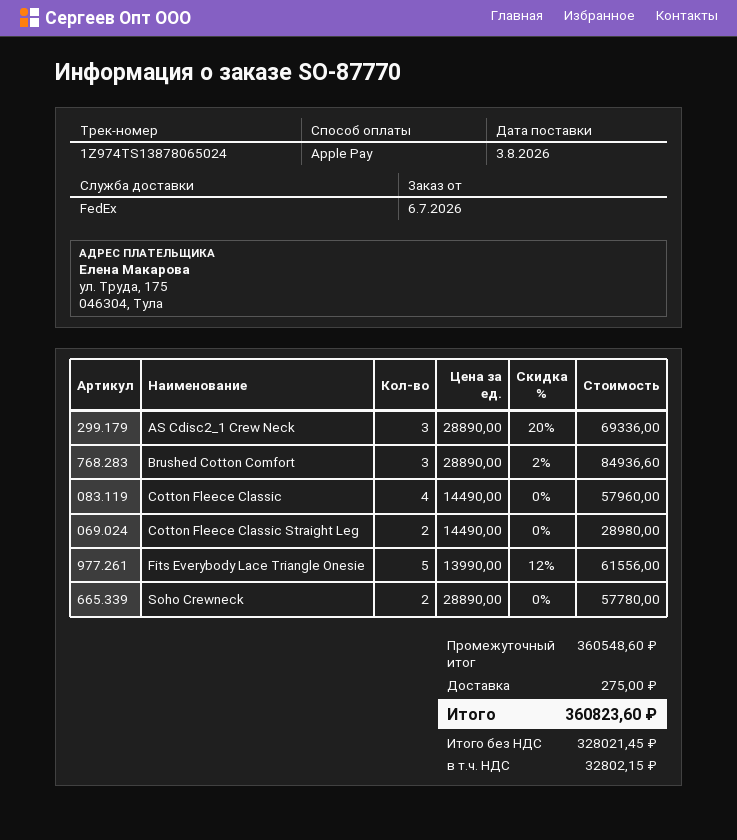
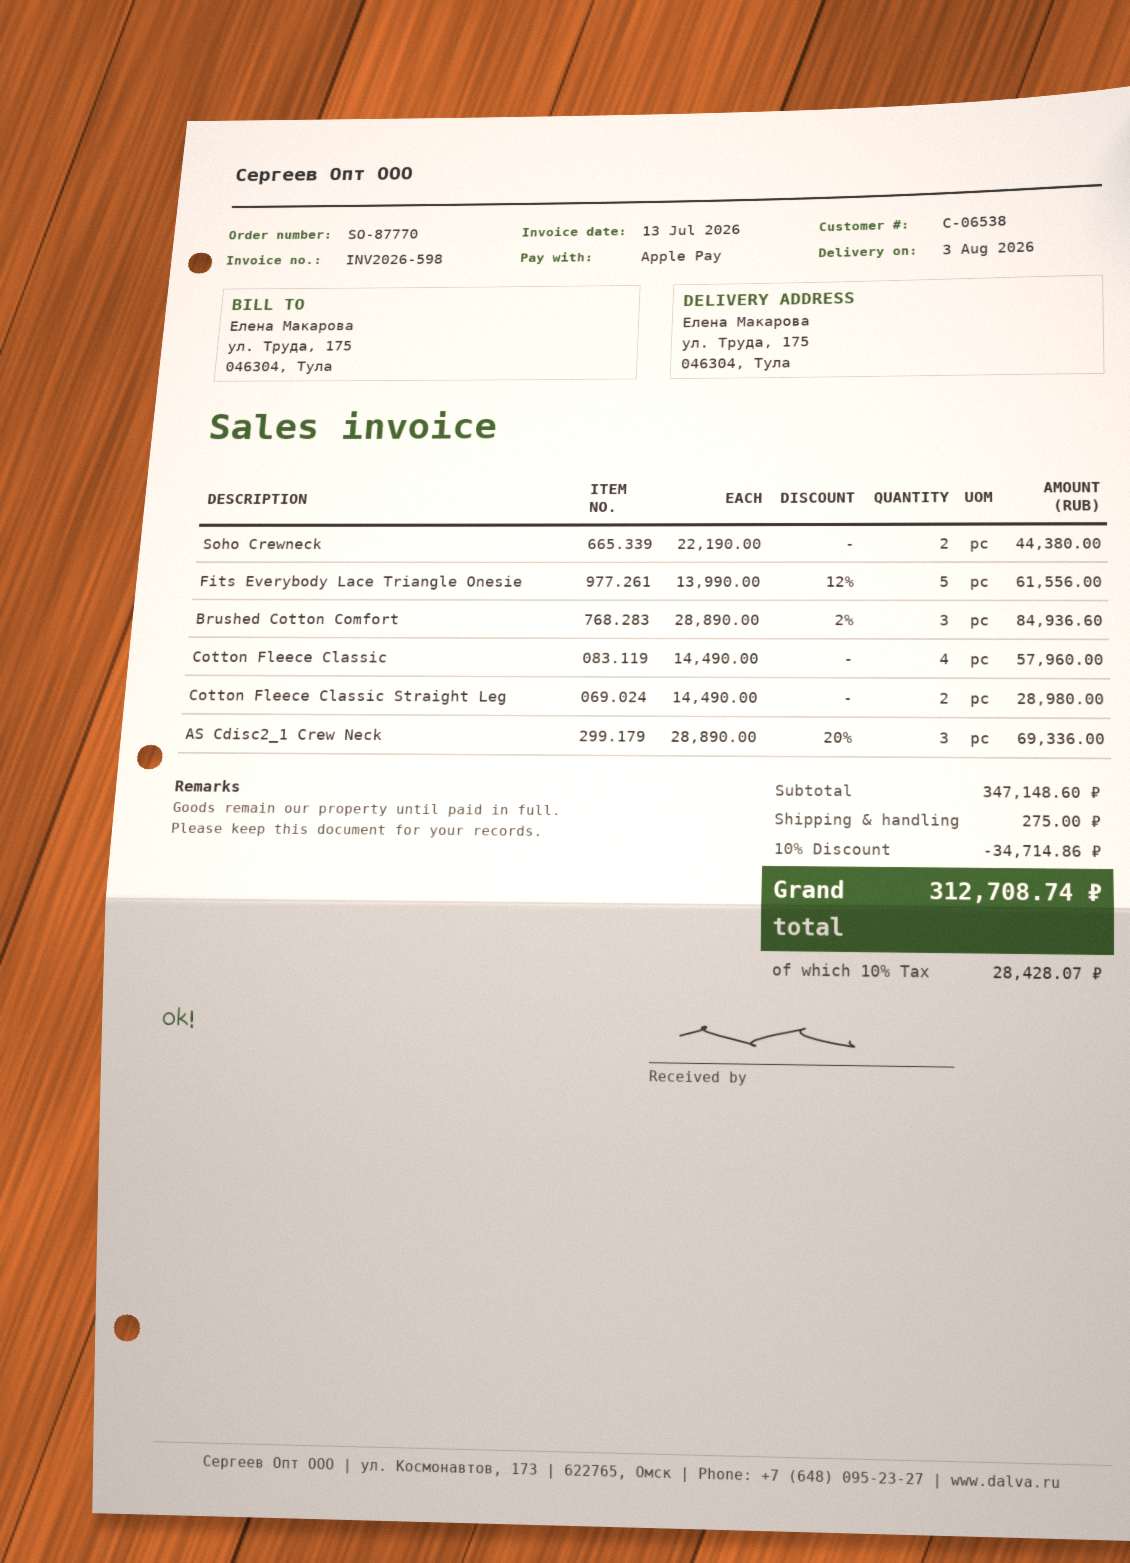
Soho Crewneck: 2 x 28890.00 = 57780.00 -> 2 x 22190.00 = 44380.00
subtotal: 360548.60 -> 347148.60
discount: none -> 10% = 34714.86
tax: 32802.15 -> 28428.07
total: 360823.60 -> 312708.74

